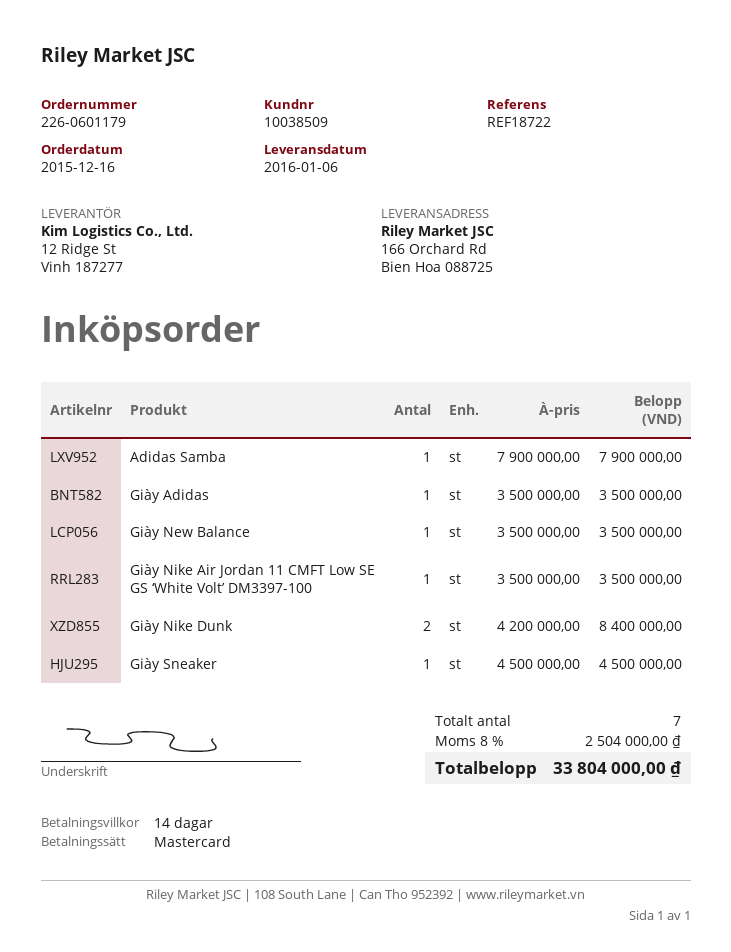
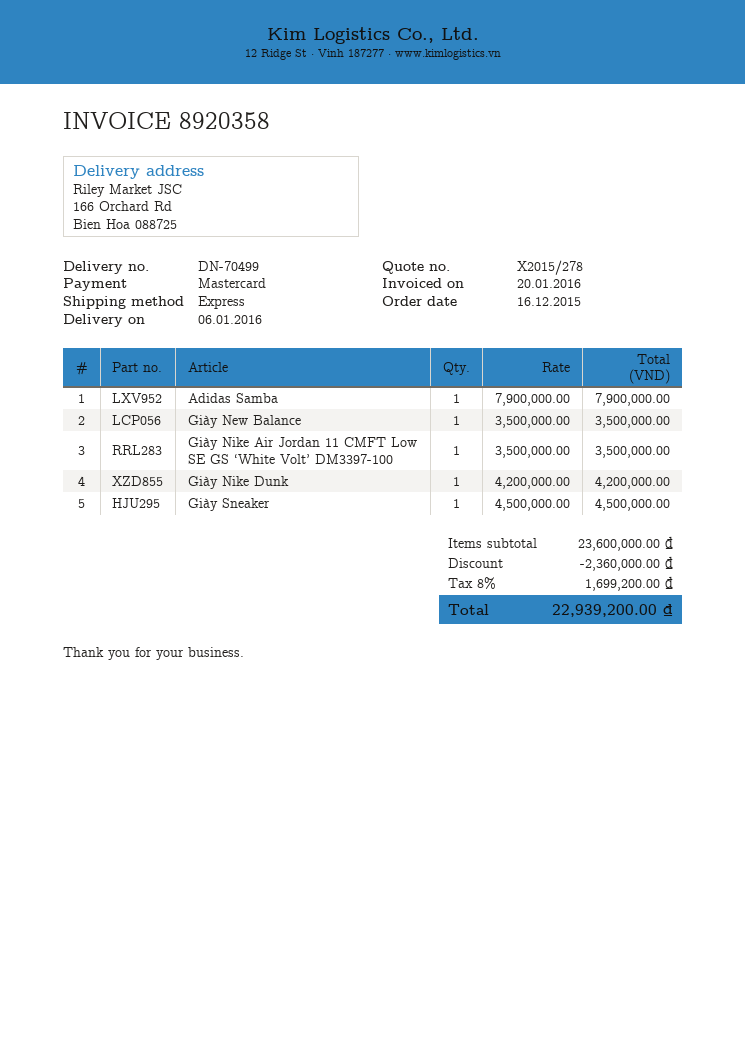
Giày Adidas: 1 x 3500000.00 = 3500000.00 -> none
Giày Nike Dunk: 2 x 4200000.00 = 8400000.00 -> 1 x 4200000.00 = 4200000.00
discount: none -> 2360000.00
tax: 8% = 2504000.00 -> 8% = 1699200.00
total: 33804000.00 -> 22939200.00

